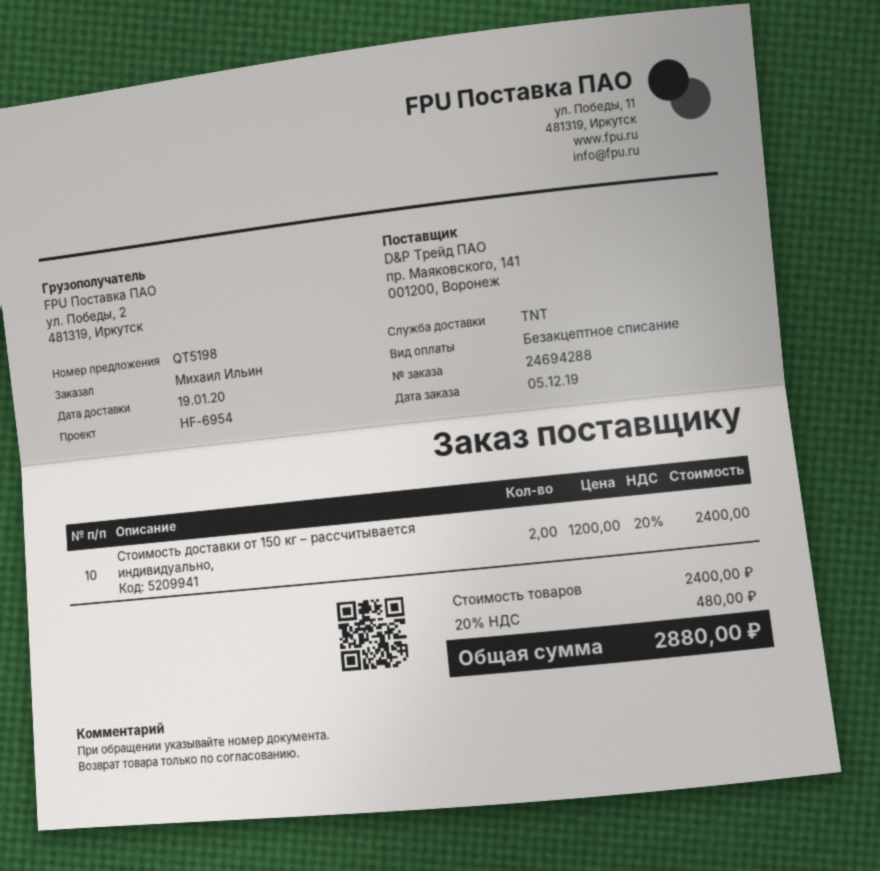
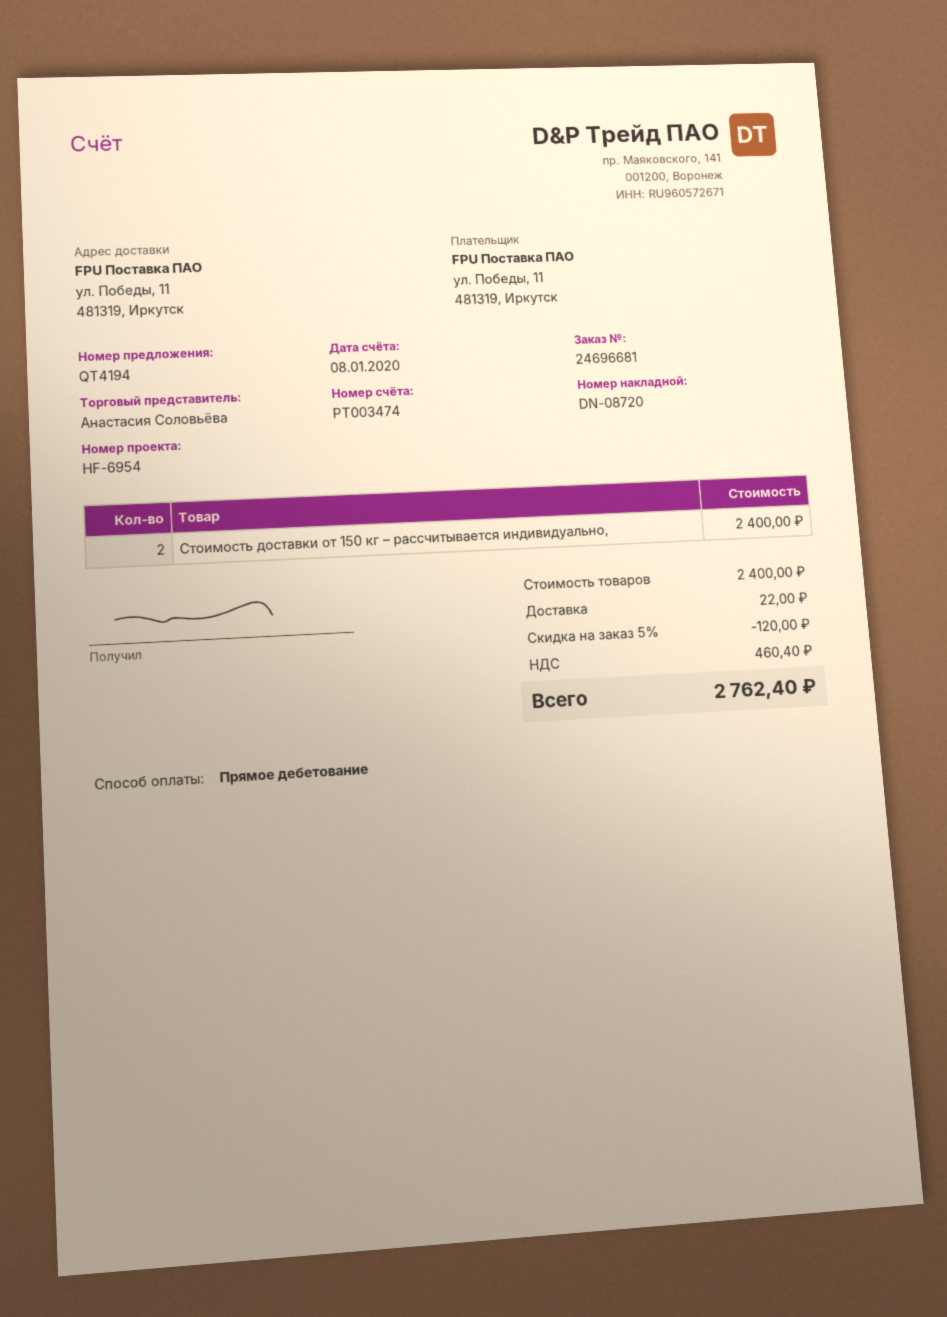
quote number: QT5198 -> QT4194
order number: 24694288 -> 24696681
ship to: ул. Победы, 2, 481319, Иркутск -> ул. Победы, 11, 481319, Иркутск
discount: none -> 5% = 120.00
shipping: none -> 22.00
tax: 480.00 -> 460.40
total: 2880.00 -> 2762.40

